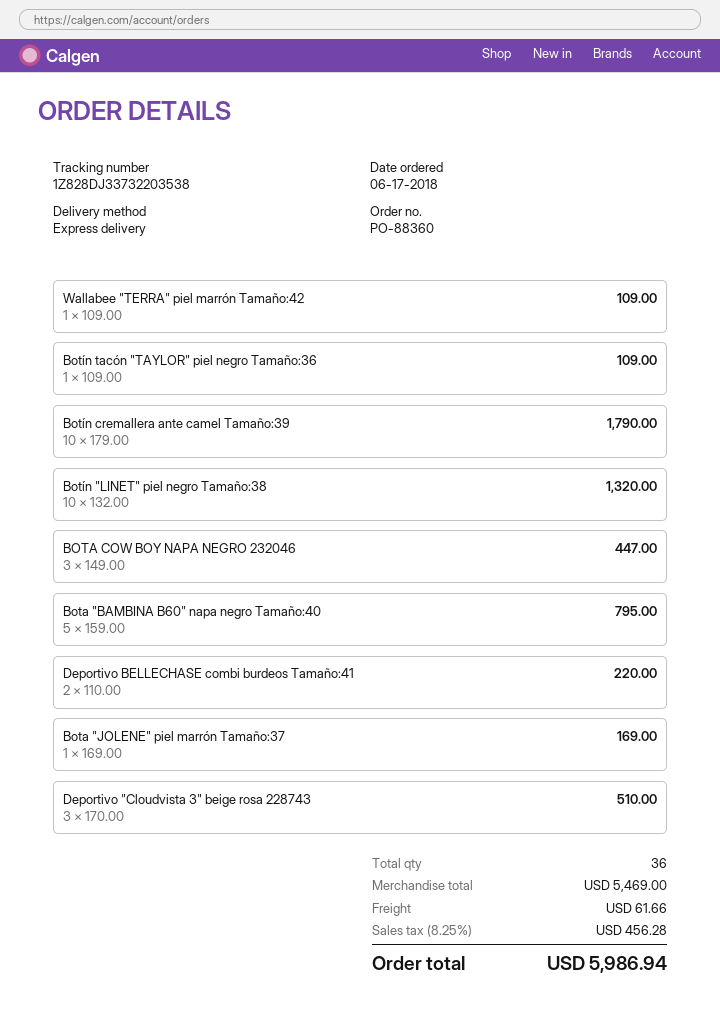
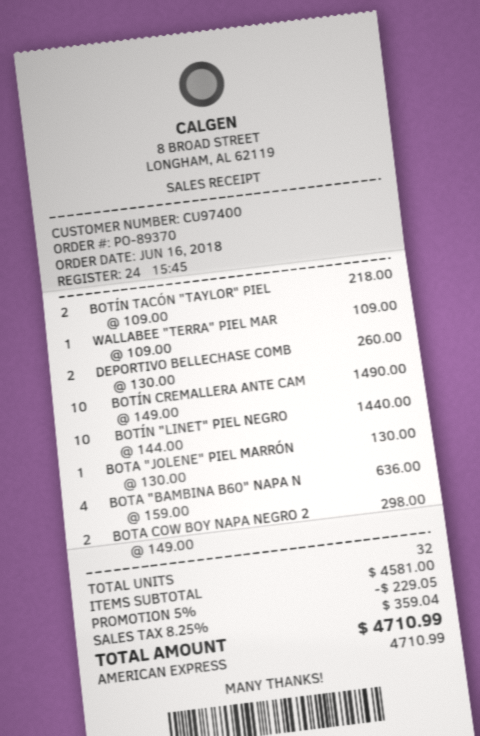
order number: PO-88360 -> PO-89370
order date: 2018-06-17 -> 2018-06-16
Botín tacón "TAYLOR" piel negro Tamaño:36: 1 x 109.00 = 109.00 -> 2 x 109.00 = 218.00
Botín cremallera ante camel Tamaño:39: 10 x 179.00 = 1790.00 -> 10 x 149.00 = 1490.00
Botín "LINET" piel negro Tamaño:38: 10 x 132.00 = 1320.00 -> 10 x 144.00 = 1440.00
BOTA COW BOY NAPA NEGRO 232046: 3 x 149.00 = 447.00 -> 2 x 149.00 = 298.00
Bota "BAMBINA B60" napa negro Tamaño:40: 5 x 159.00 = 795.00 -> 4 x 159.00 = 636.00
Deportivo BELLECHASE combi burdeos Tamaño:41: 2 x 110.00 = 220.00 -> 2 x 130.00 = 260.00
Bota "JOLENE" piel marrón Tamaño:37: 1 x 169.00 = 169.00 -> 1 x 130.00 = 130.00
Deportivo "Cloudvista 3" beige rosa 228743: 3 x 170.00 = 510.00 -> none
total quantity: 36 -> 32
subtotal: 5469.00 -> 4581.00
discount: none -> 5% = 229.05
shipping: 61.66 -> none
tax: 8.25% = 456.28 -> 8.25% = 359.04
total: 5986.94 -> 4710.99

